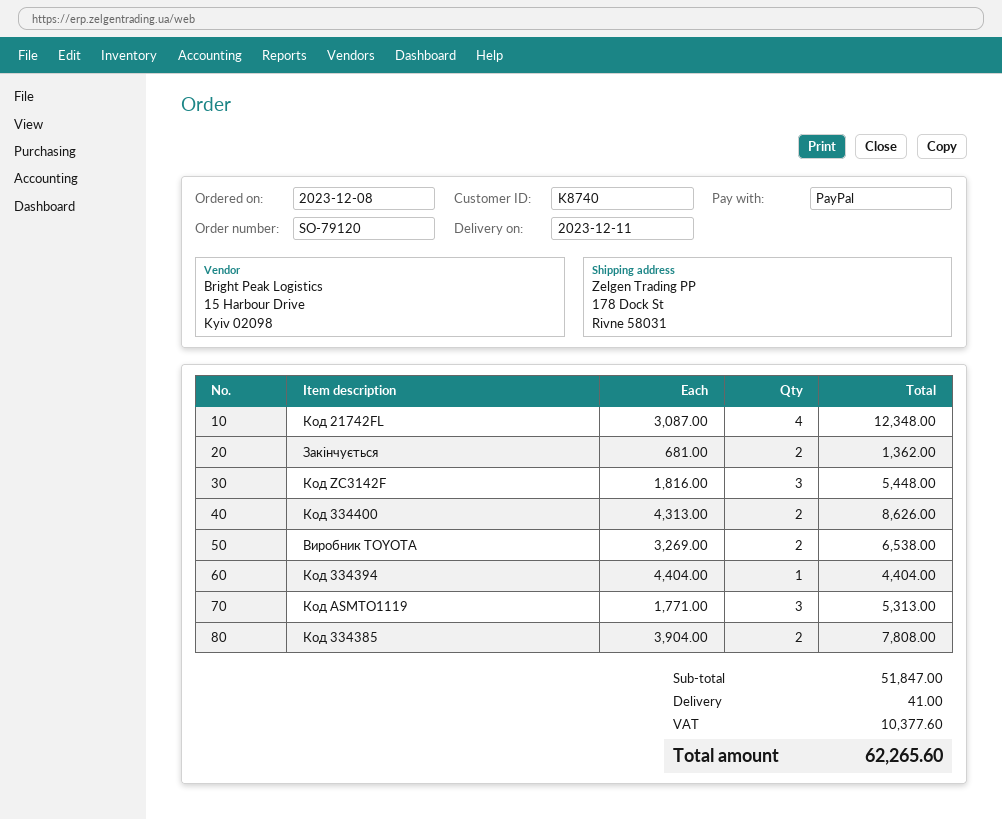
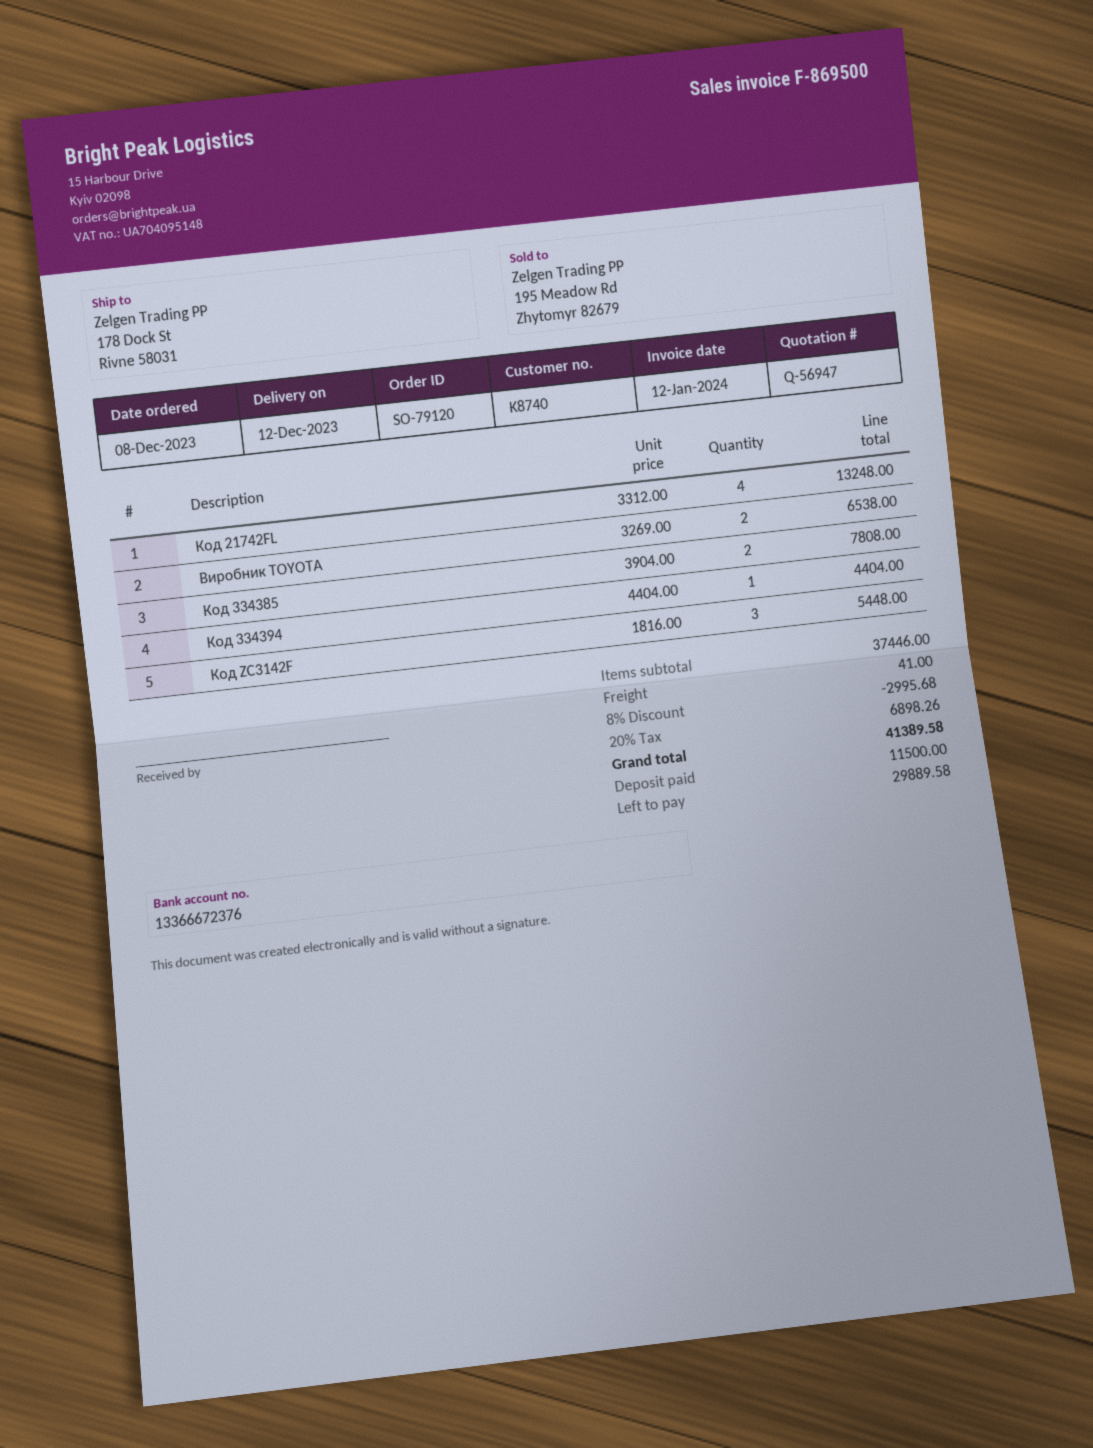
delivery date: 2023-12-11 -> 2023-12-12
Код 21742FL: 4 x 3087.00 = 12348.00 -> 4 x 3312.00 = 13248.00
Закінчується: 2 x 681.00 = 1362.00 -> none
Код 334400: 2 x 4313.00 = 8626.00 -> none
Код ASMTO1119: 3 x 1771.00 = 5313.00 -> none
subtotal: 51847.00 -> 37446.00
discount: none -> 8% = 2995.68
tax: 10377.60 -> 6898.26
total: 62265.60 -> 41389.58

